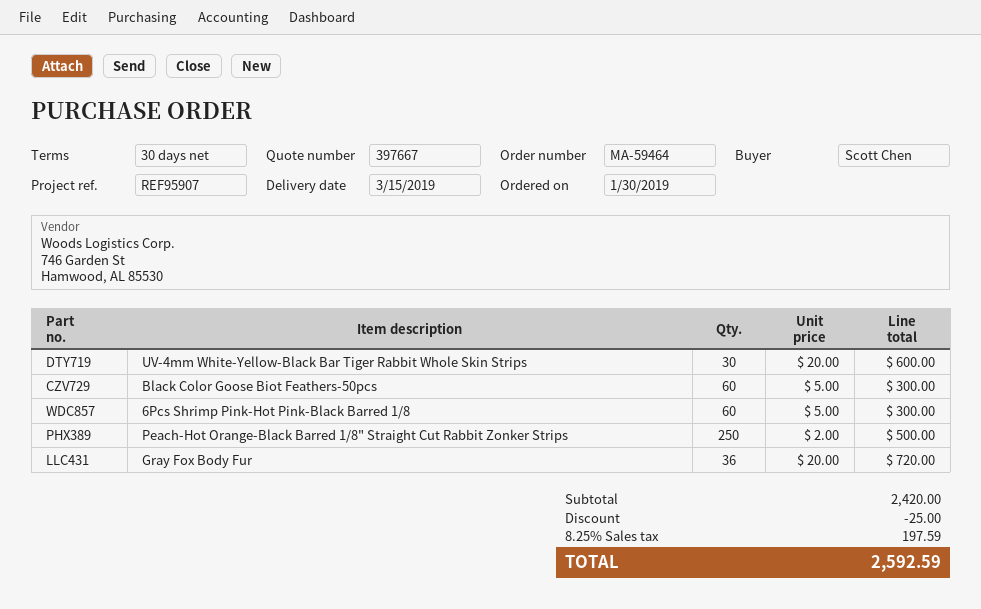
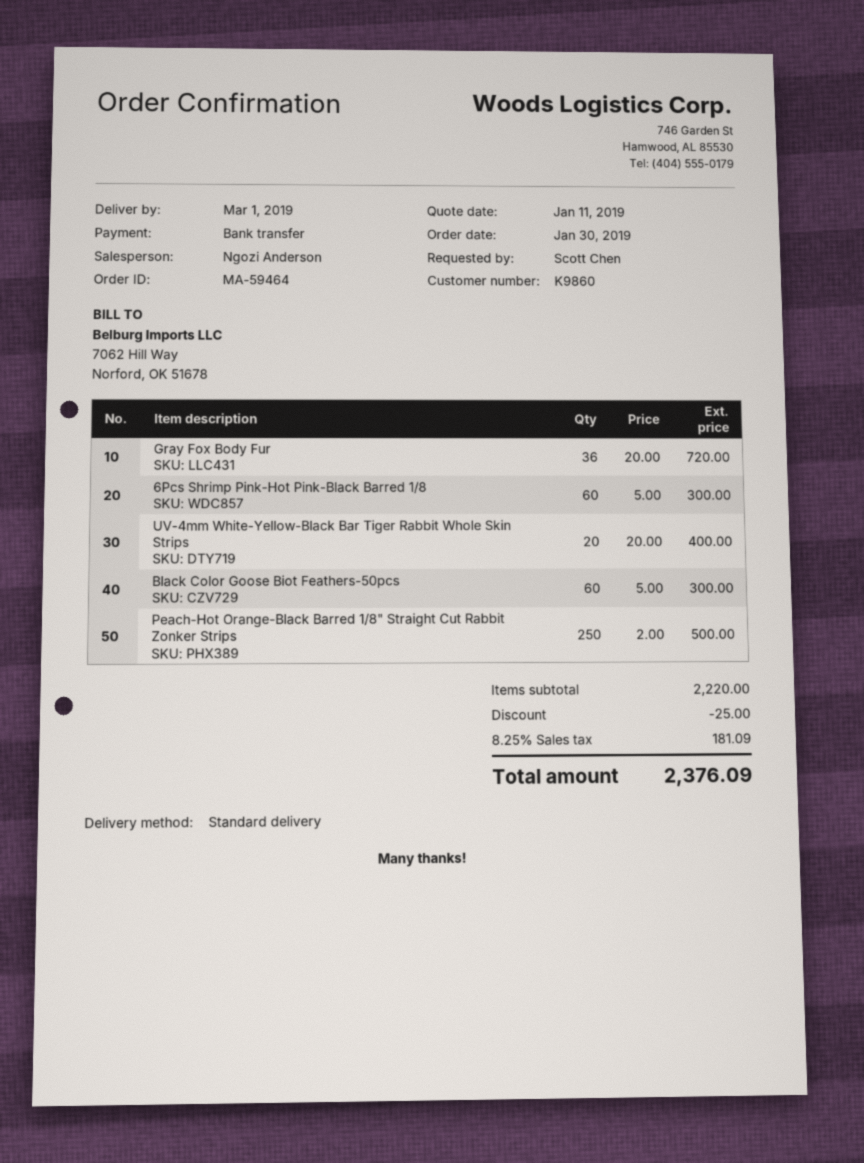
delivery date: 2019-03-15 -> 2019-03-01
UV-4mm White-Yellow-Black Bar Tiger Rabbit Whole Skin Strips: 30 x 20.00 = 600.00 -> 20 x 20.00 = 400.00
subtotal: 2420.00 -> 2220.00
tax: 8.25% = 197.59 -> 8.25% = 181.09
total: 2592.59 -> 2376.09

